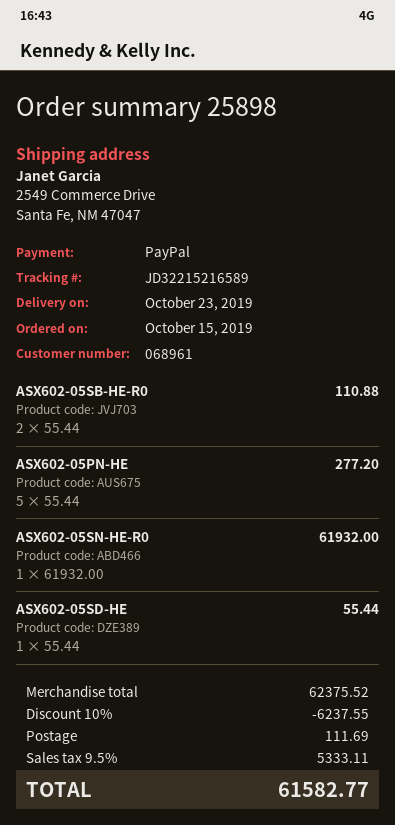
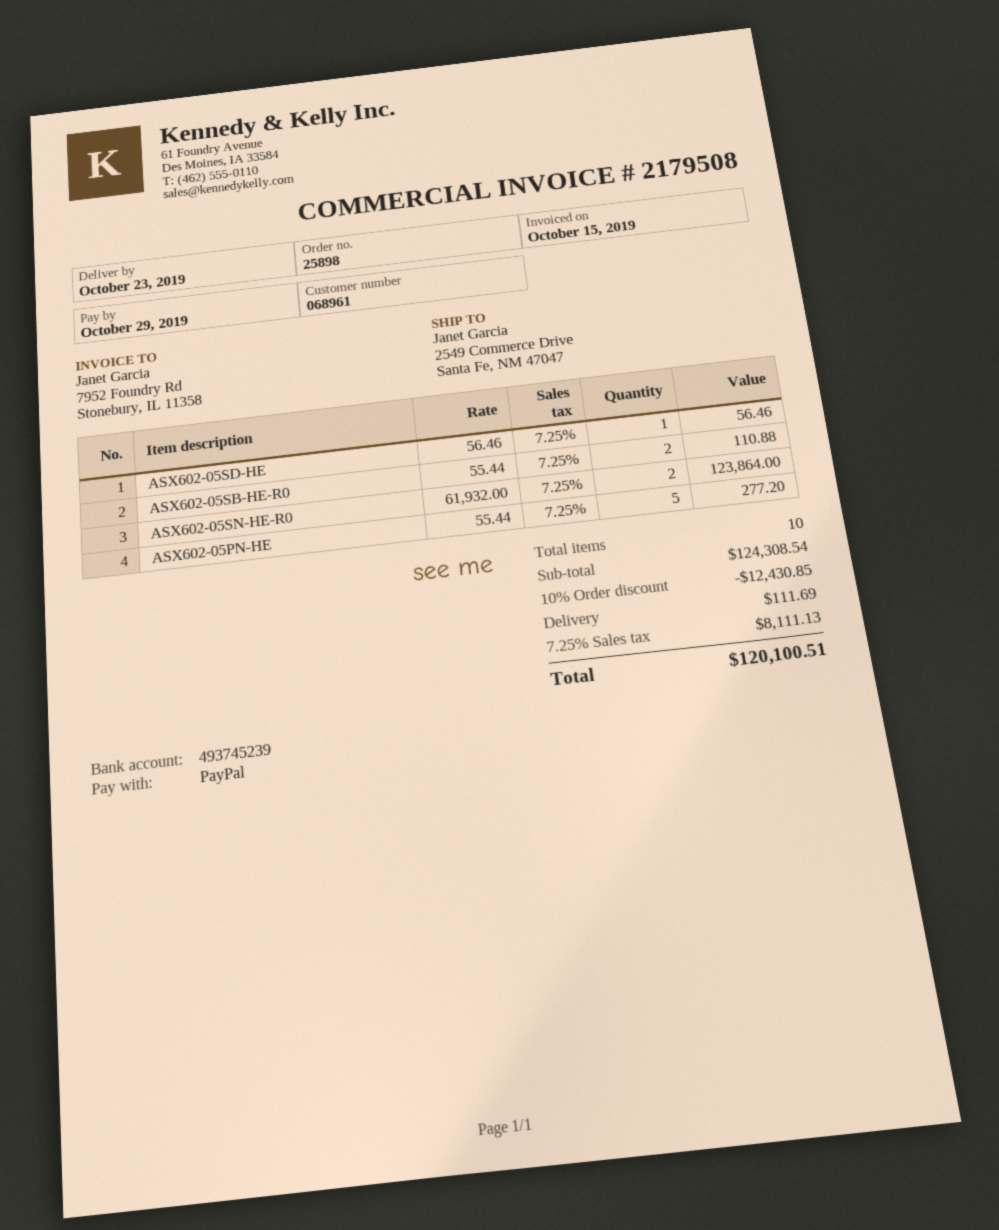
ASX602-05SN-HE-R0: 1 x 61932.00 = 61932.00 -> 2 x 61932.00 = 123864.00
ASX602-05SD-HE: 1 x 55.44 = 55.44 -> 1 x 56.46 = 56.46
subtotal: 62375.52 -> 124308.54
discount: 10% = 6237.55 -> 10% = 12430.85
tax: 9.5% = 5333.11 -> 7.25% = 8111.13
total: 61582.77 -> 120100.51

